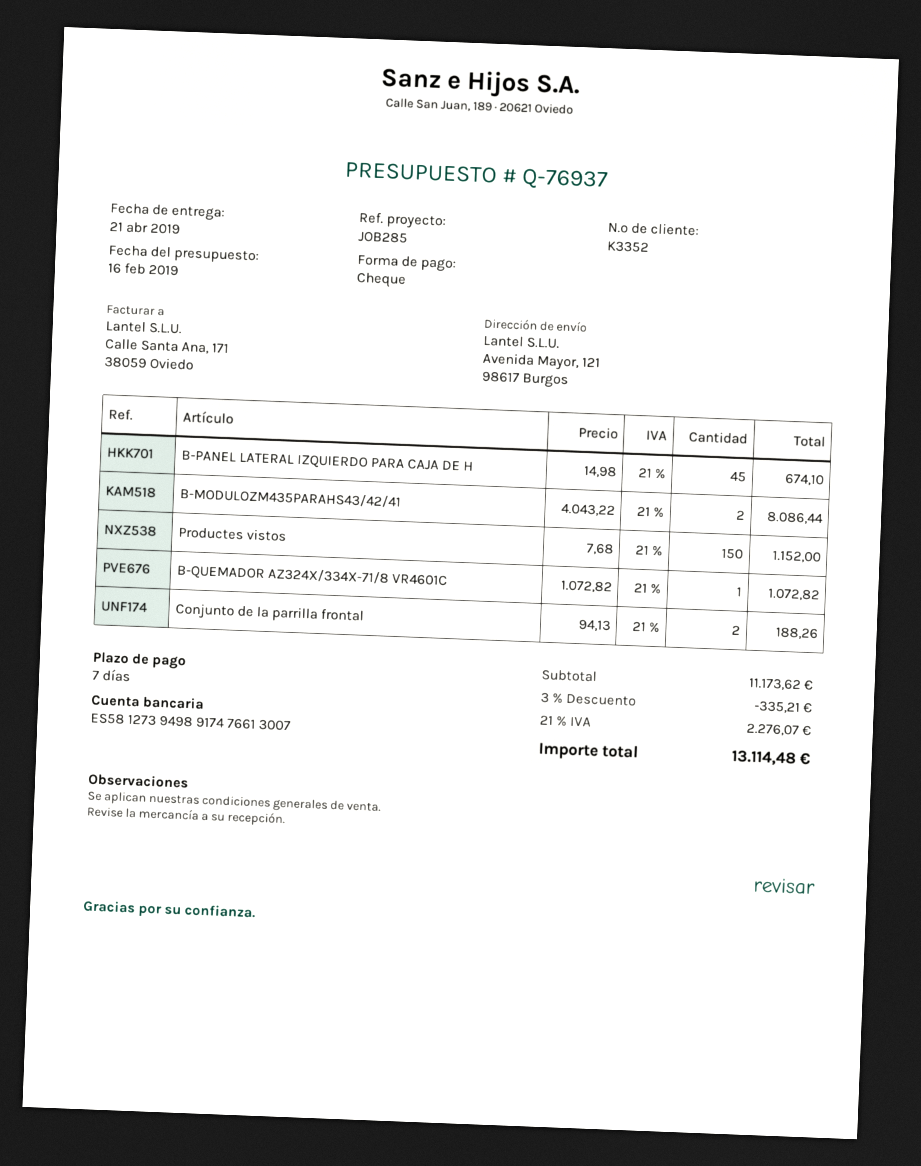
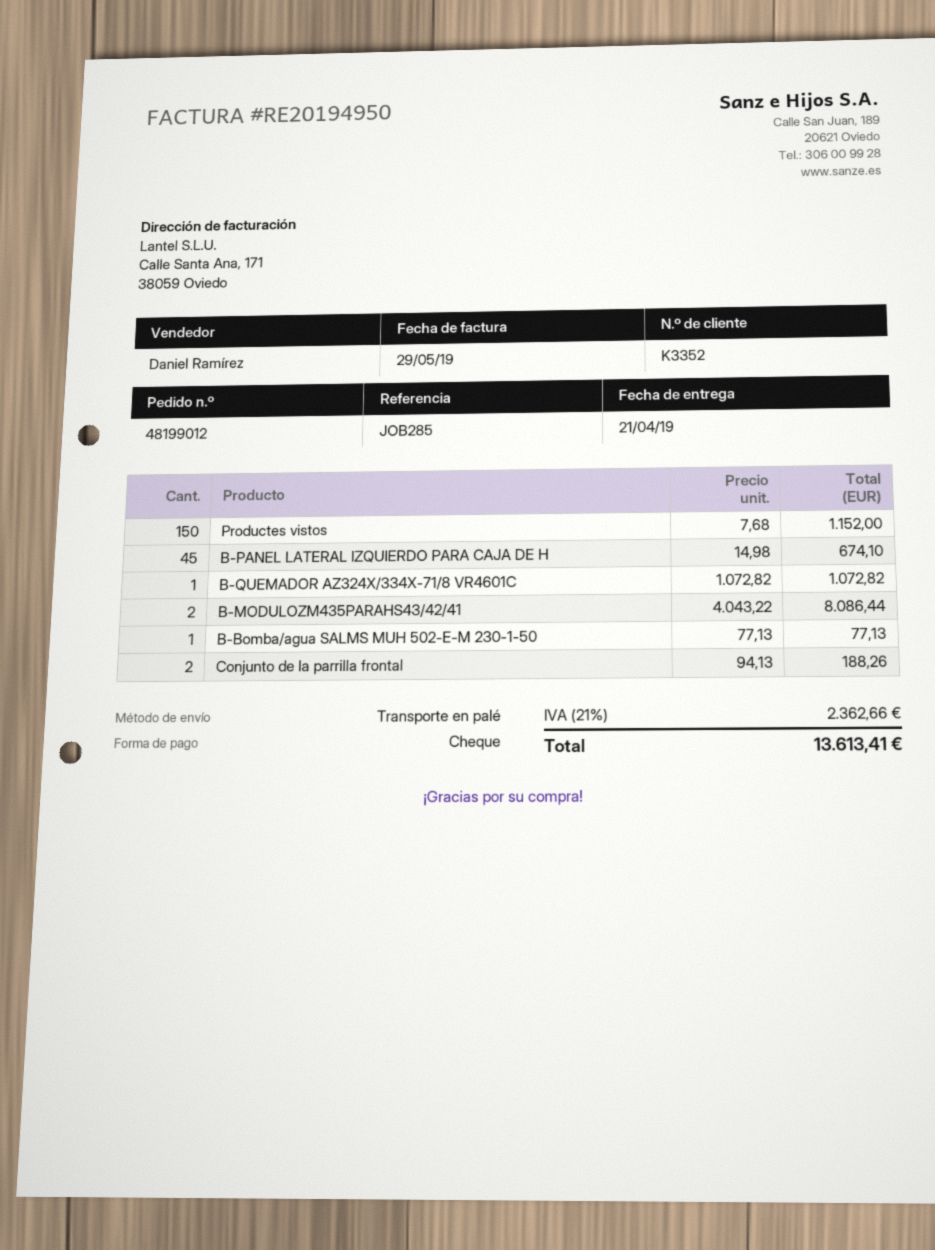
B-Bomba/agua SALMS MUH 502-E-M 230-1-50: none -> 1 x 77.13 = 77.13
discount: 3% = 335.21 -> none
tax: 21% = 2276.07 -> 21% = 2362.66
total: 13114.48 -> 13613.41

